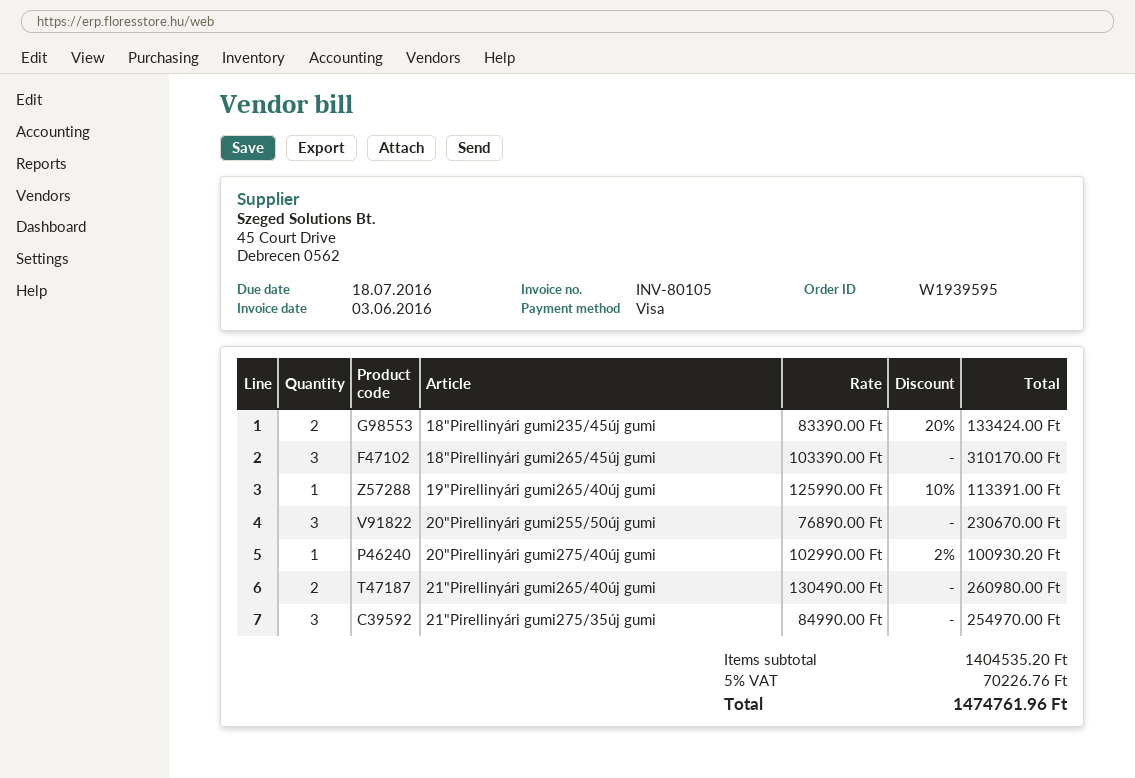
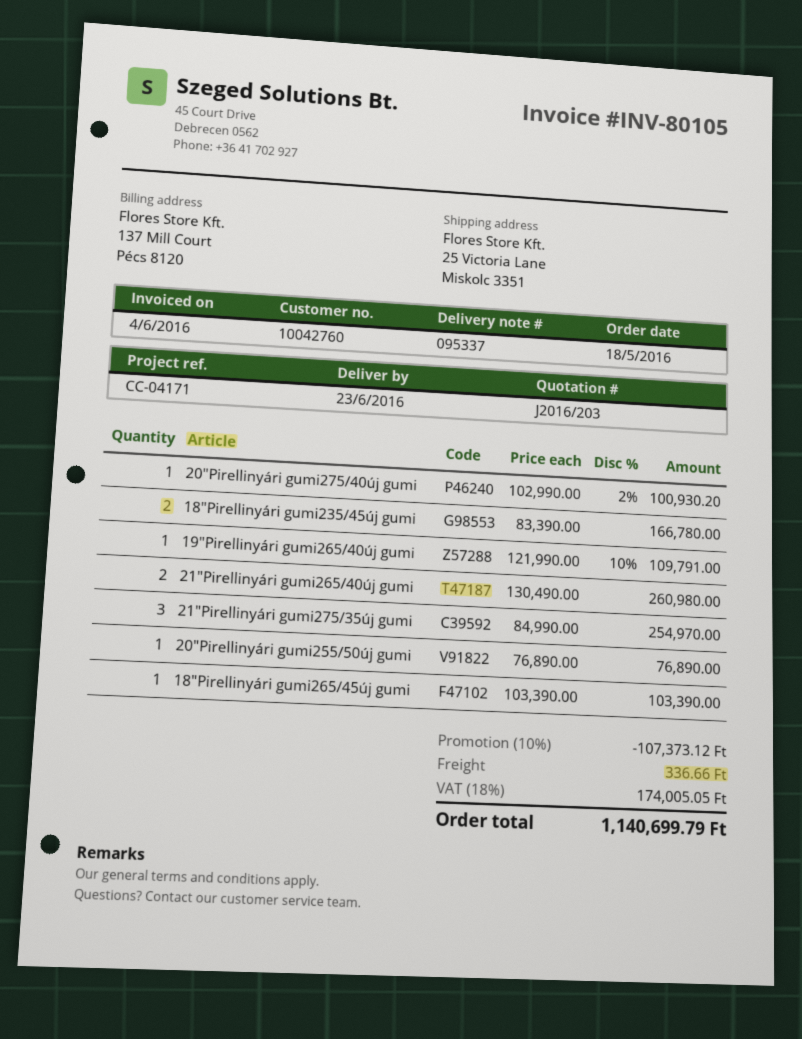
invoice date: 2016-06-03 -> 2016-06-04
18"Pirellinyári gumi235/45új gumi: 2 x 83390.00 - 20% = 133424.00 -> 2 x 83390.00 = 166780.00
18"Pirellinyári gumi265/45új gumi: 3 x 103390.00 = 310170.00 -> 1 x 103390.00 = 103390.00
19"Pirellinyári gumi265/40új gumi: 1 x 125990.00 - 10% = 113391.00 -> 1 x 121990.00 - 10% = 109791.00
20"Pirellinyári gumi255/50új gumi: 3 x 76890.00 = 230670.00 -> 1 x 76890.00 = 76890.00
discount: none -> 10% = 107373.12
shipping: none -> 336.66
tax: 5% = 70226.76 -> 18% = 174005.05
total: 1474761.96 -> 1140699.79

